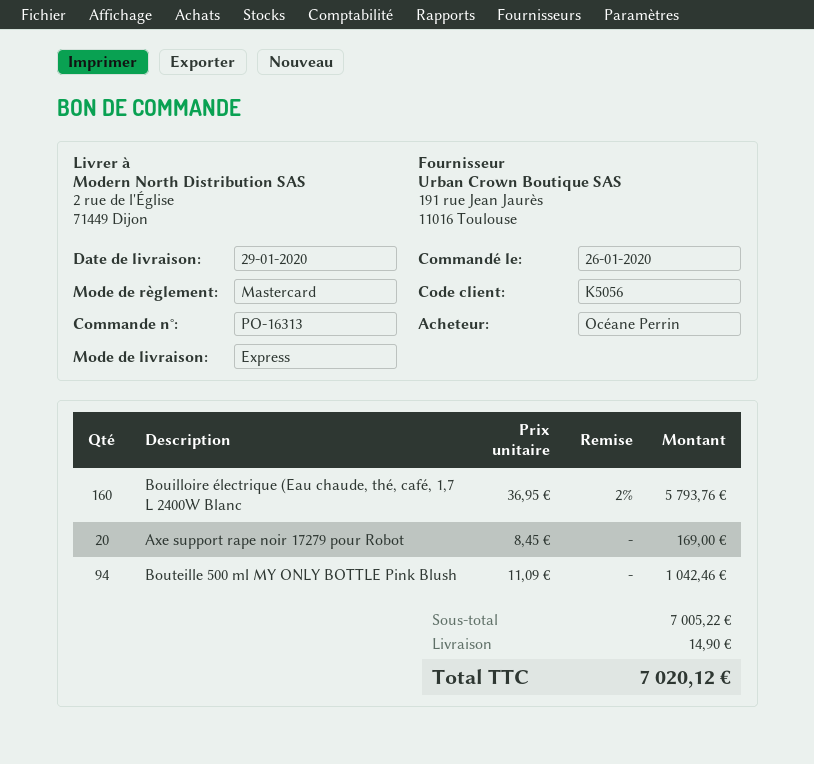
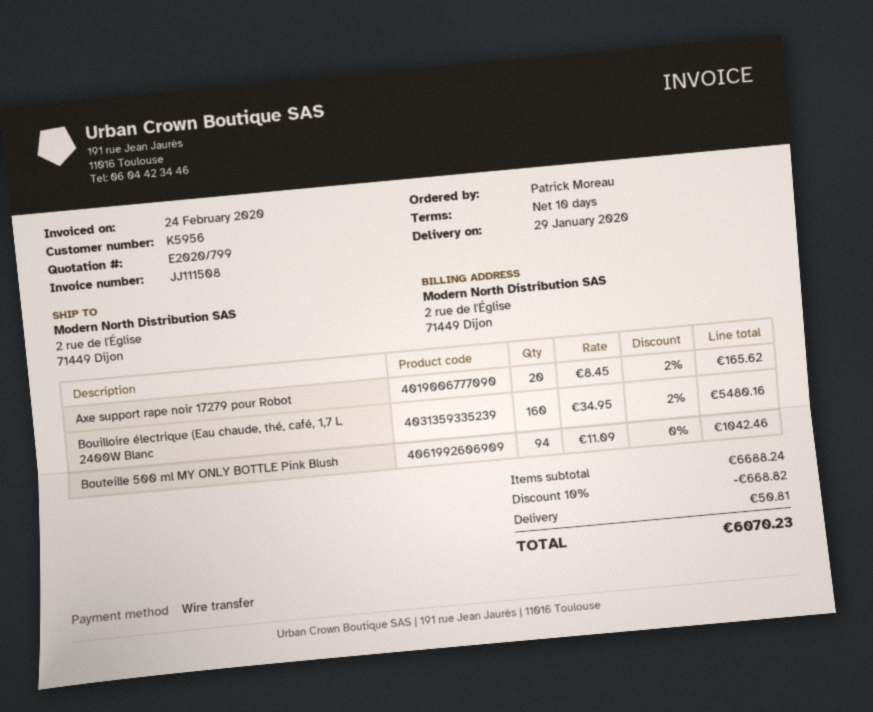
customer number: K5056 -> K5956
ordered by: Océane Perrin -> Patrick Moreau
payment method: Mastercard -> bank transfer
Bouilloire électrique (Eau chaude, thé, café, 1,7 L 2400W Blanc: 160 x 36.95 - 2% = 5793.76 -> 160 x 34.95 - 2% = 5480.16
Axe support rape noir 17279 pour Robot: 20 x 8.45 = 169.00 -> 20 x 8.45 - 2% = 165.62
subtotal: 7005.22 -> 6688.24
discount: none -> 10% = 668.82
shipping: 14.90 -> 50.81
total: 7020.12 -> 6070.23

